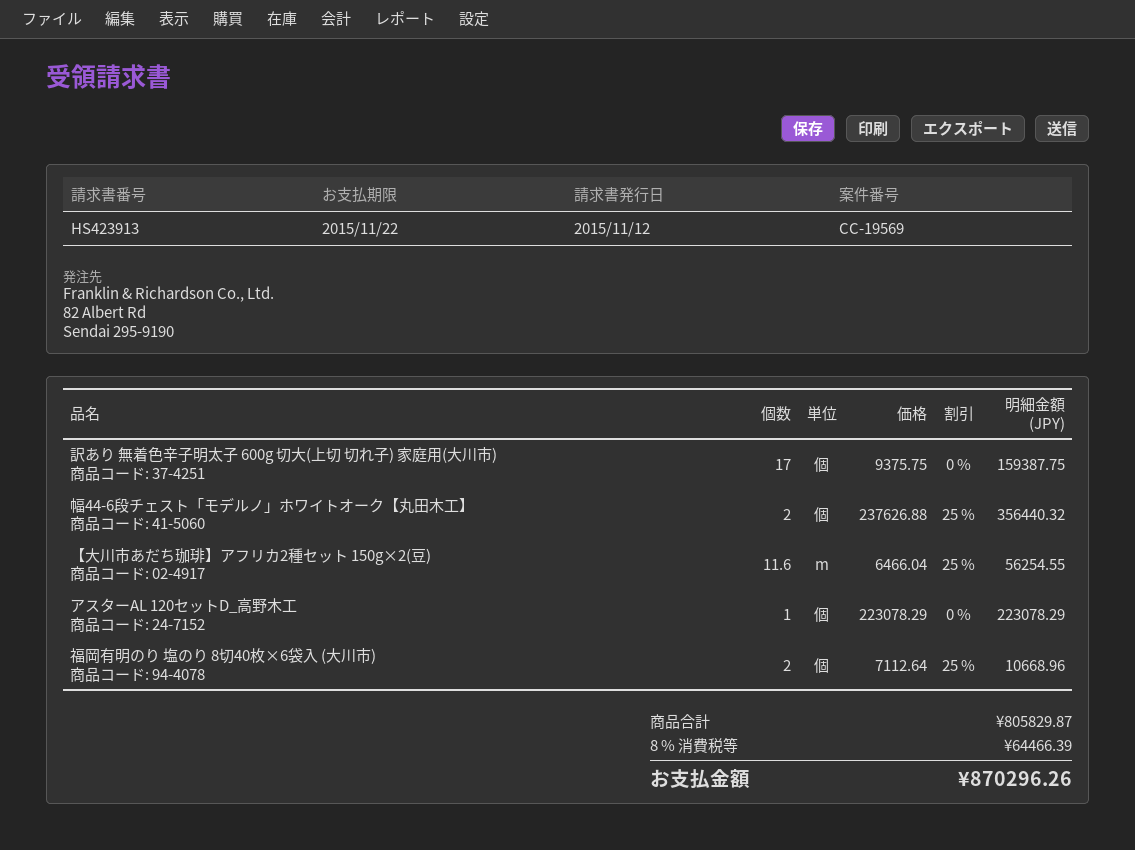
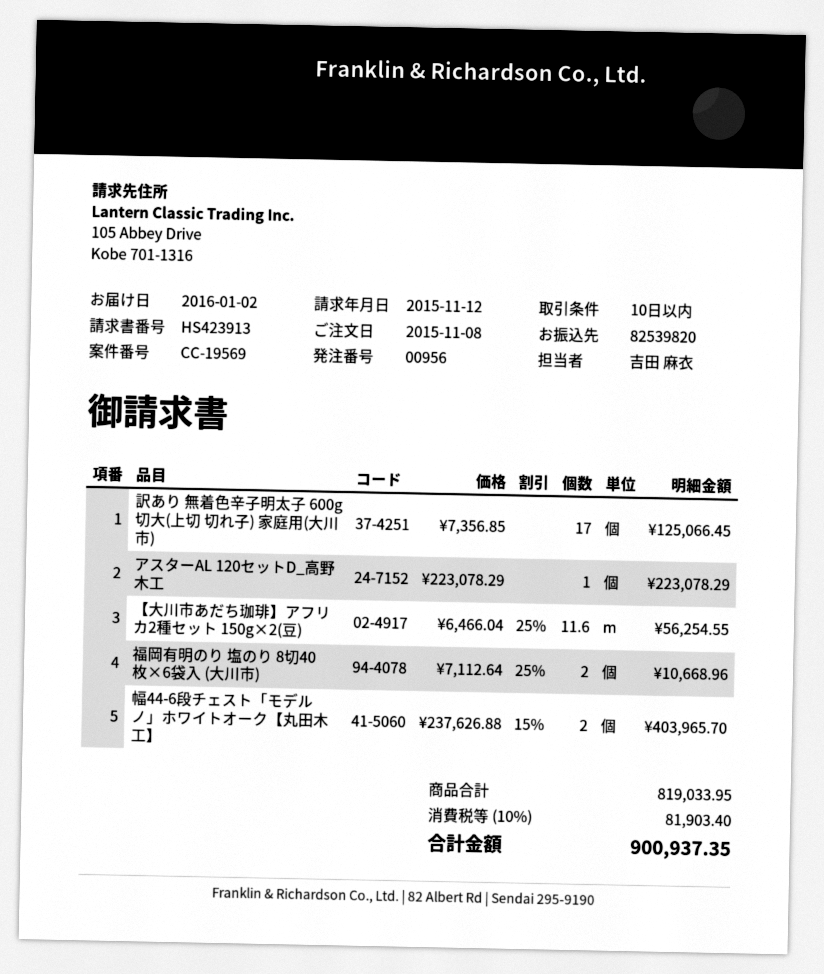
訳あり 無着色辛子明太子 600g 切大(上切 切れ子) 家庭用(大川市): 17 x 9375.75 = 159387.75 -> 17 x 7356.85 = 125066.45
幅44-6段チェスト「モデルノ」ホワイトオーク【丸田木工】: 2 x 237626.88 - 25% = 356440.32 -> 2 x 237626.88 - 15% = 403965.70
subtotal: 805829.87 -> 819033.95
tax: 8% = 64466.39 -> 10% = 81903.40
total: 870296.26 -> 900937.35

